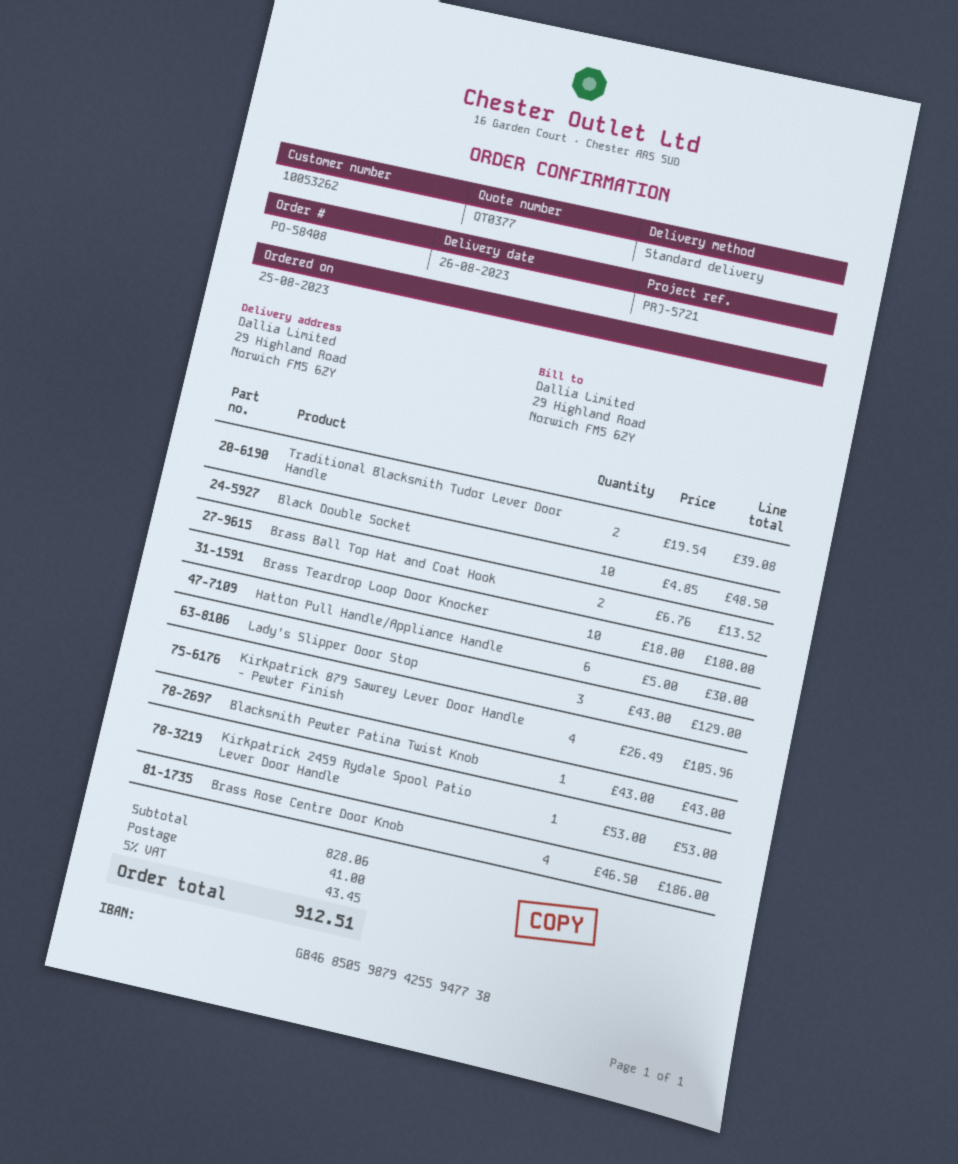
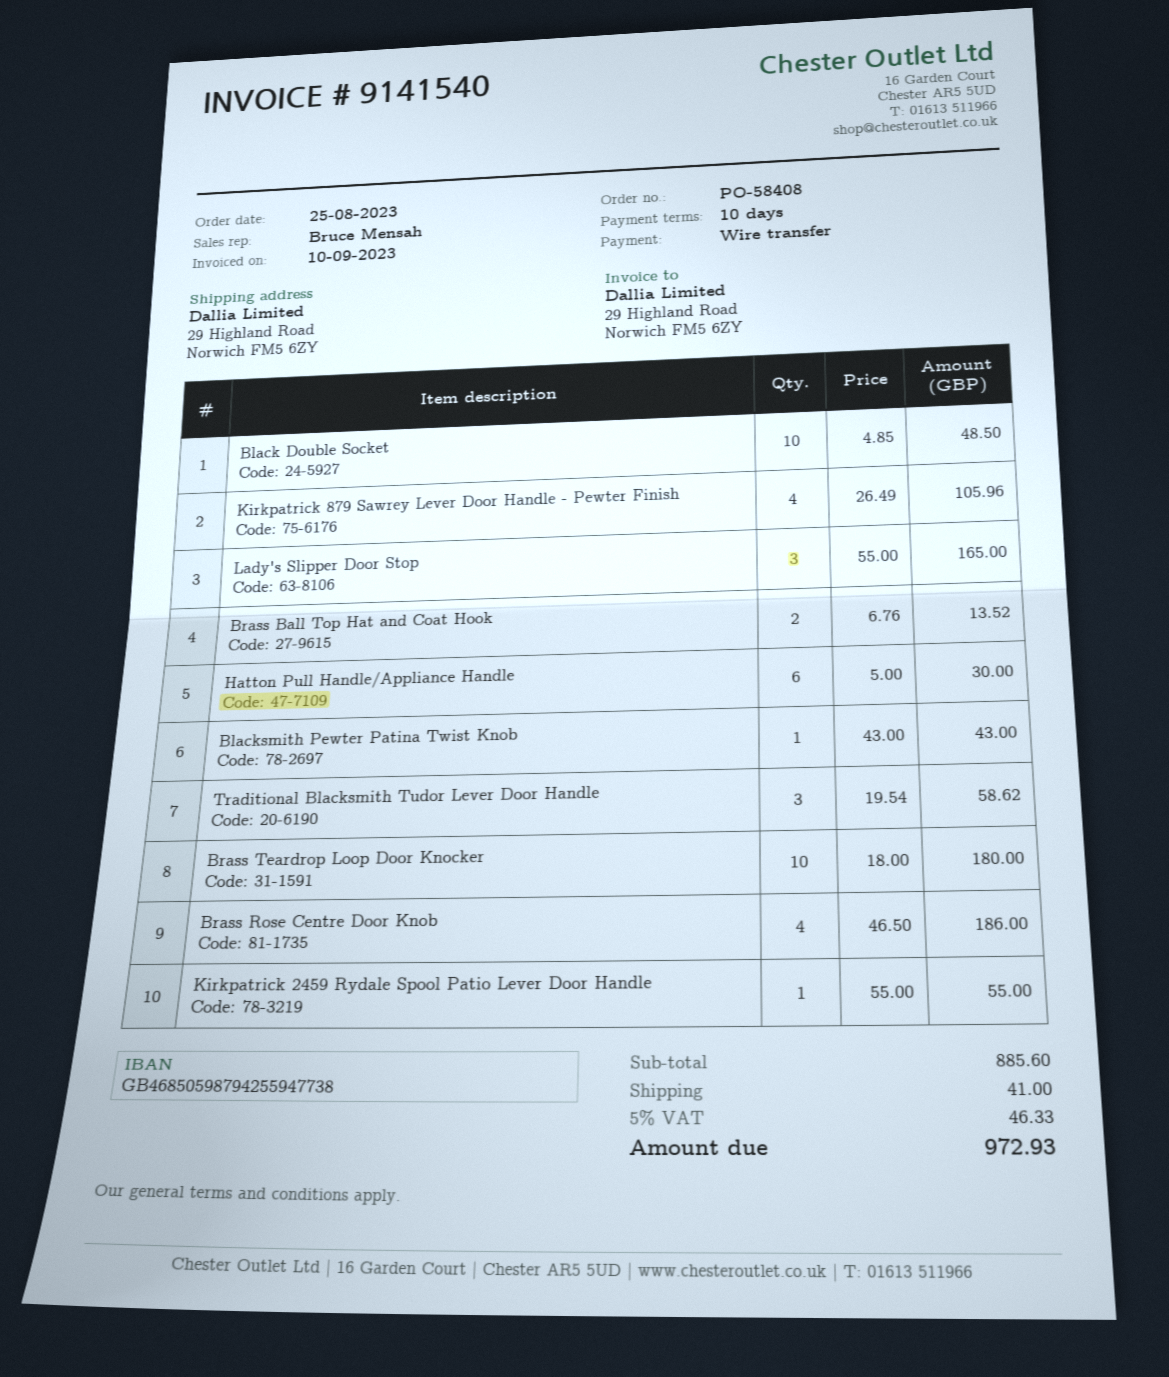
Traditional Blacksmith Tudor Lever Door Handle: 2 x 19.54 = 39.08 -> 3 x 19.54 = 58.62
Lady's Slipper Door Stop: 3 x 43.00 = 129.00 -> 3 x 55.00 = 165.00
Kirkpatrick 2459 Rydale Spool Patio Lever Door Handle: 1 x 53.00 = 53.00 -> 1 x 55.00 = 55.00
subtotal: 828.06 -> 885.60
tax: 5% = 43.45 -> 5% = 46.33
total: 912.51 -> 972.93

